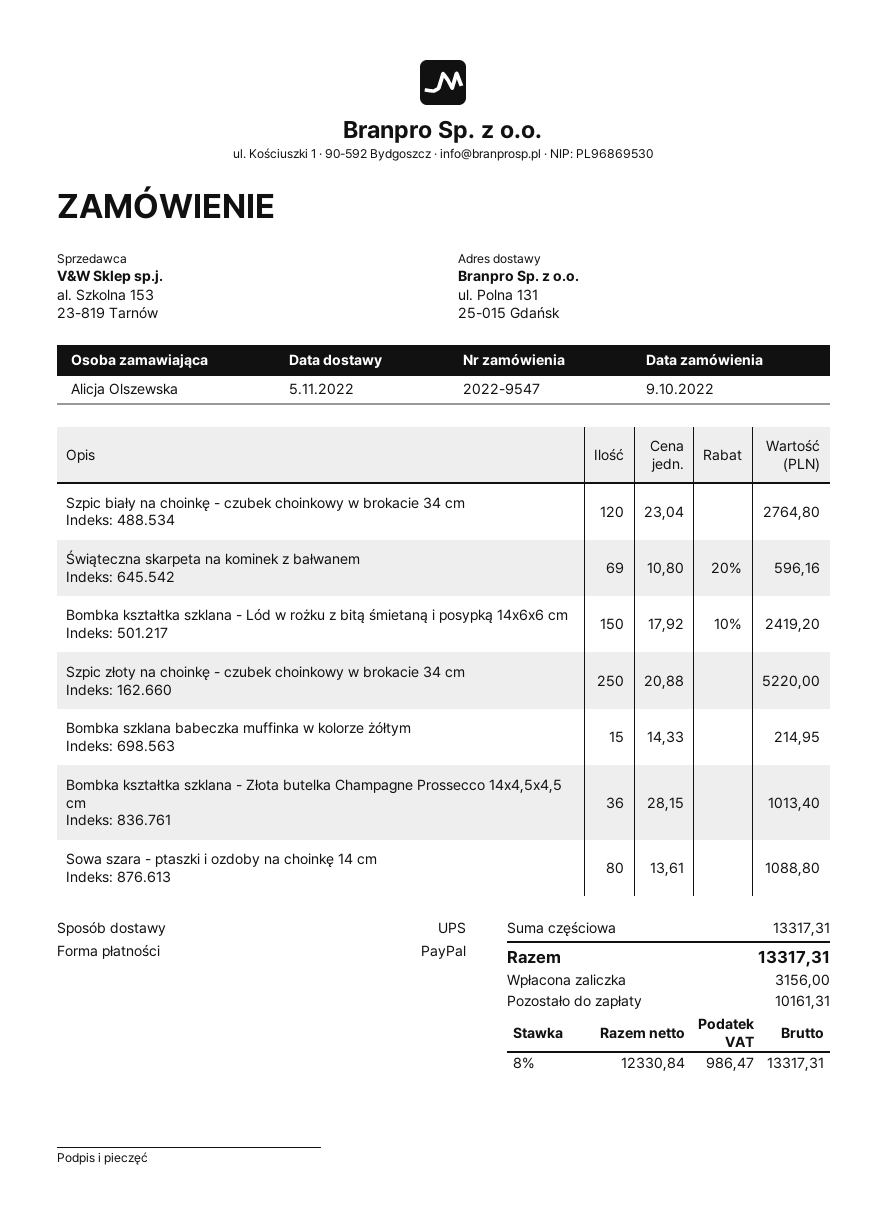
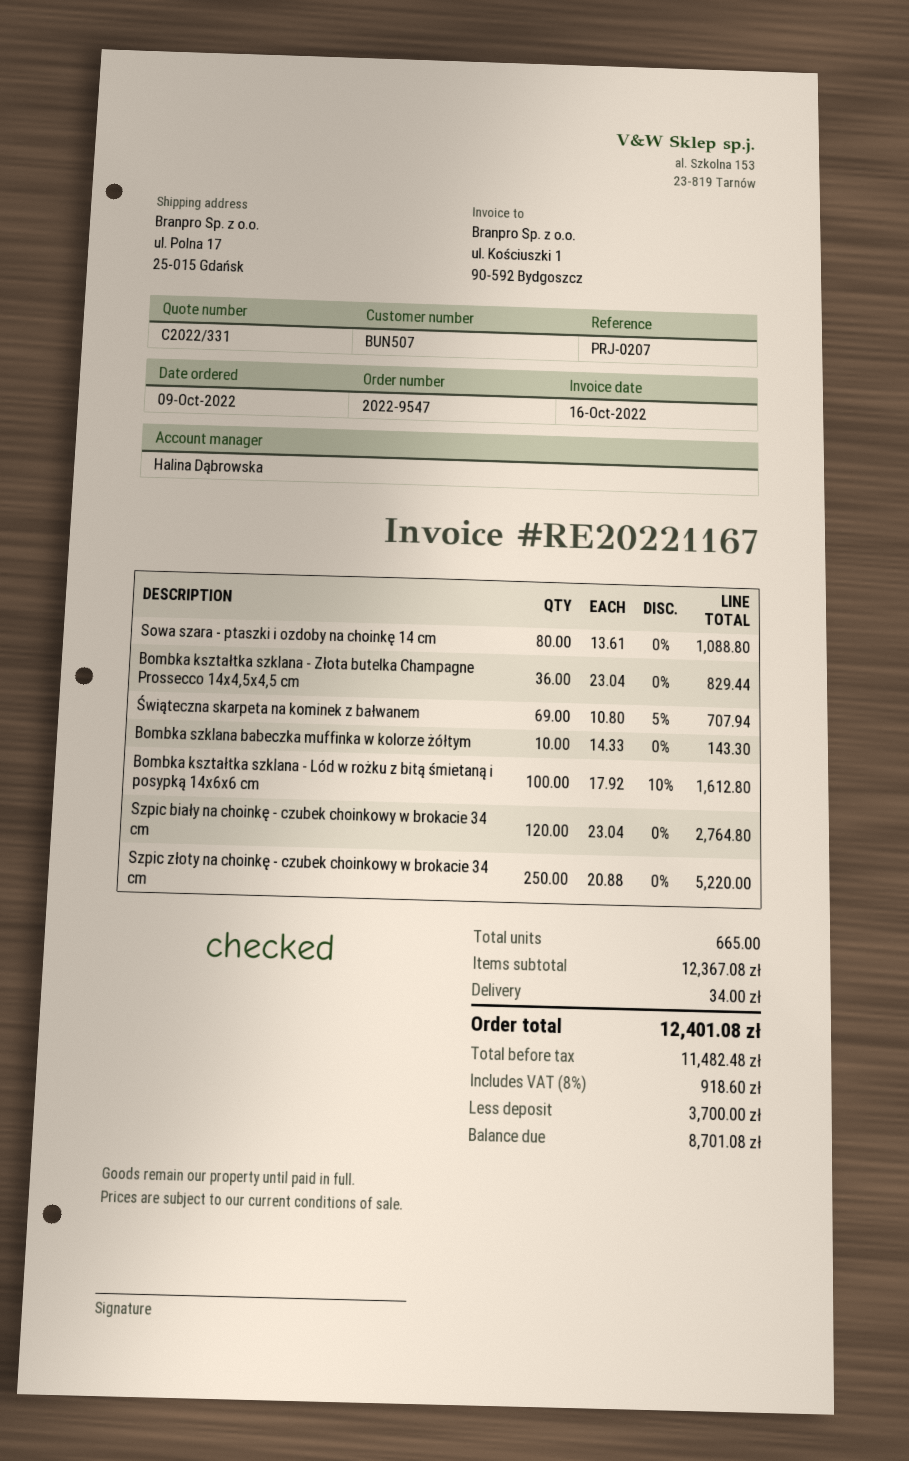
ship to: ul. Polna 131, 25-015 Gdańsk -> ul. Polna 17, 25-015 Gdańsk
Świąteczna skarpeta na kominek z bałwanem: 69 x 10.80 - 20% = 596.16 -> 69 x 10.80 - 5% = 707.94
Bombka kształtka szklana - Lód w rożku z bitą śmietaną i posypką 14x6x6 cm: 150 x 17.92 - 10% = 2419.20 -> 100 x 17.92 - 10% = 1612.80
Bombka szklana babeczka muffinka w kolorze żółtym: 15 x 14.33 = 214.95 -> 10 x 14.33 = 143.30
Bombka kształtka szklana - Złota butelka Champagne Prossecco 14x4,5x4,5 cm: 36 x 28.15 = 1013.40 -> 36 x 23.04 = 829.44
subtotal: 13317.31 -> 12367.08
shipping: none -> 34.00
net: 12330.84 -> 11482.48
tax: 8% = 986.47 -> 8% = 918.60
total: 13317.31 -> 12401.08
deposit: 3156.00 -> 3700.00
balance: 10161.31 -> 8701.08

